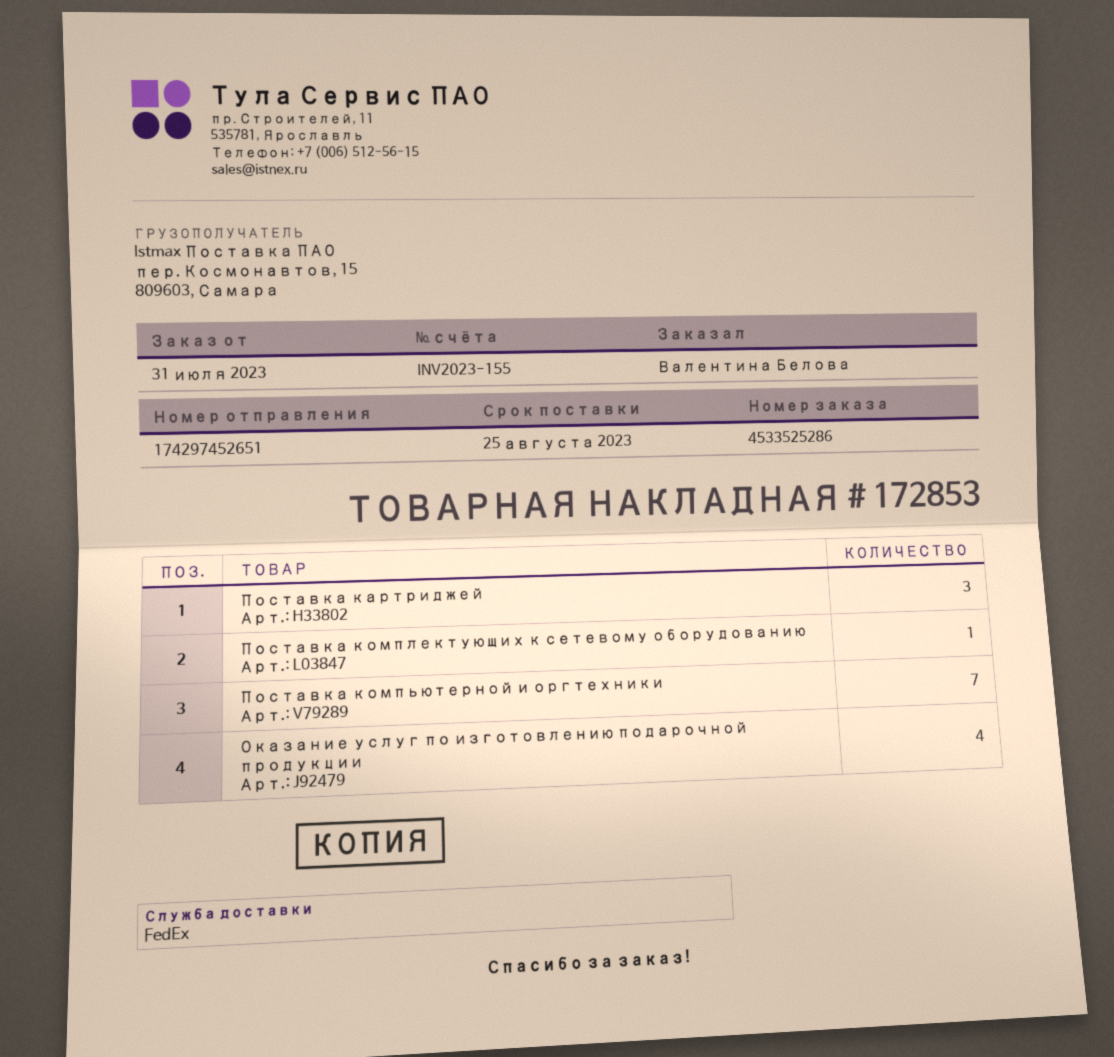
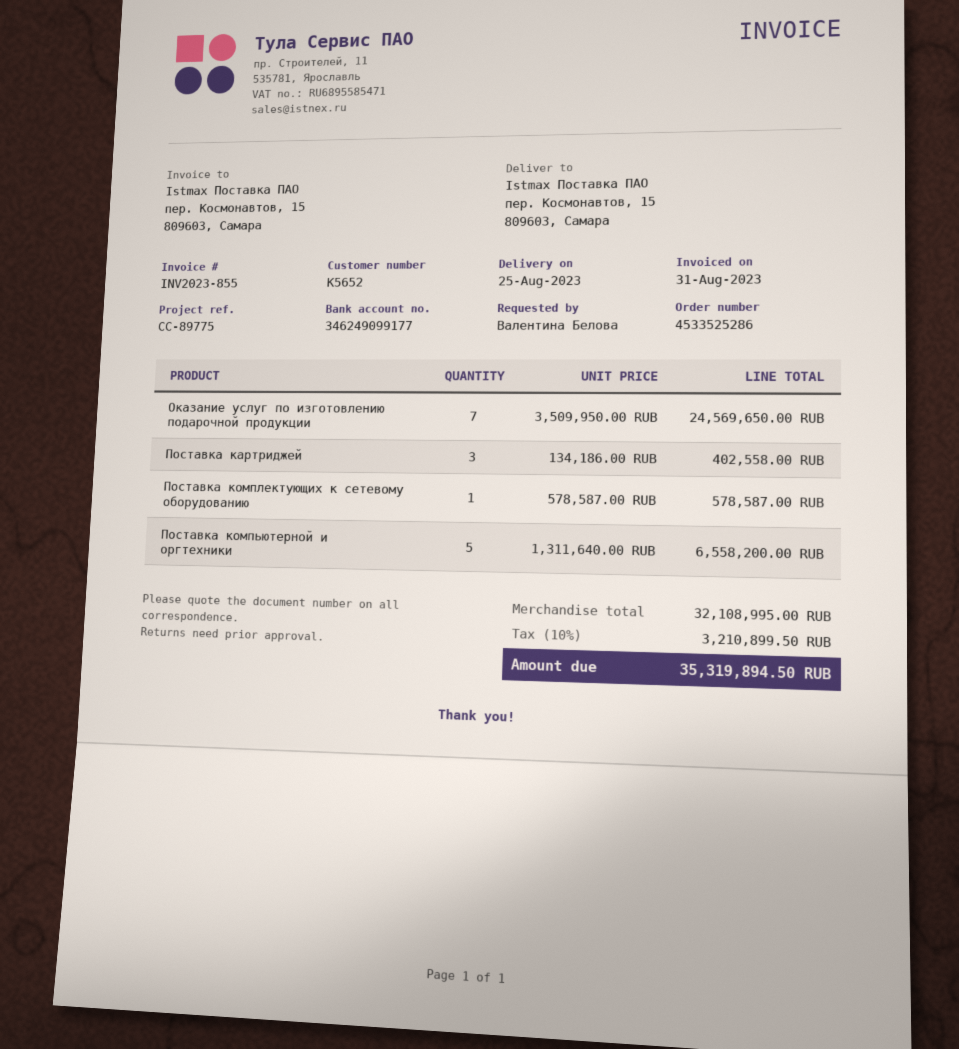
invoice number: INV2023-155 -> INV2023-855
Поставка компьютерной и оргтехники: 7 -> 5
Оказание услуг по изготовлению подарочной продукции: 4 -> 7

